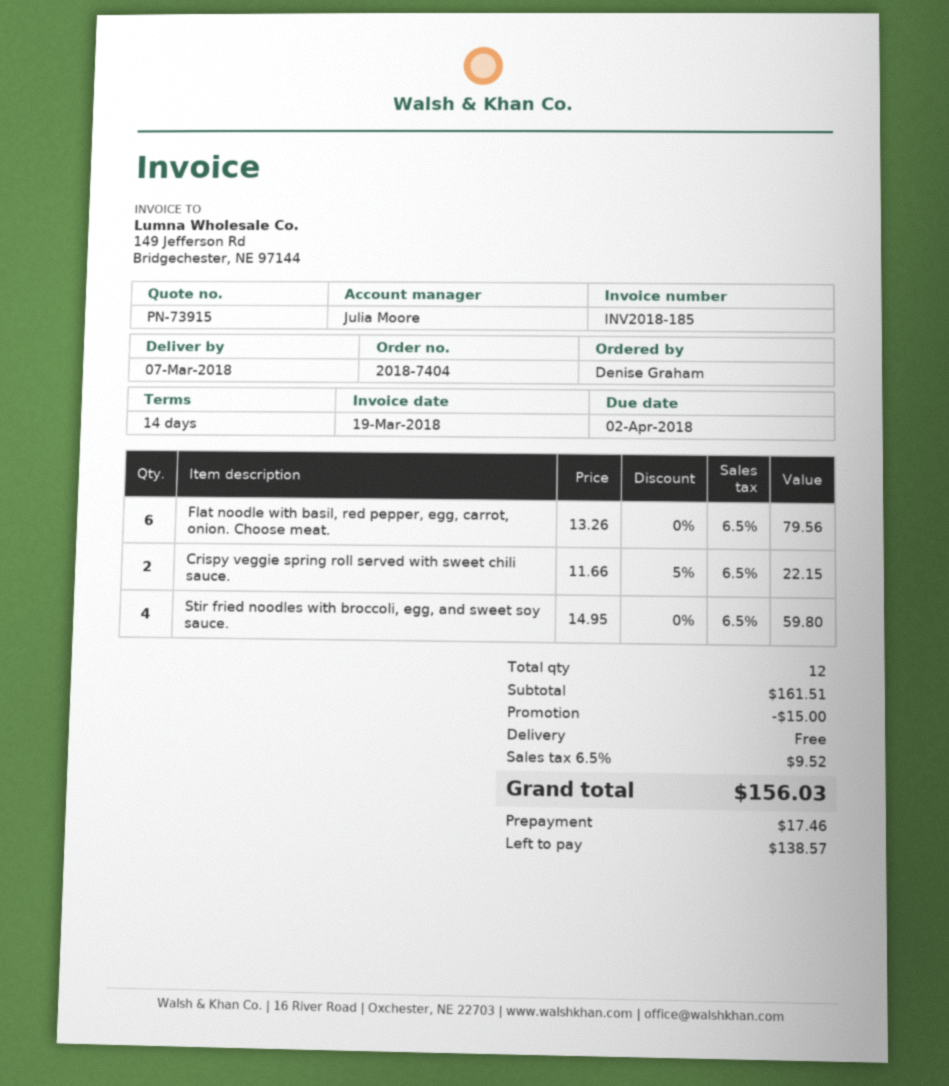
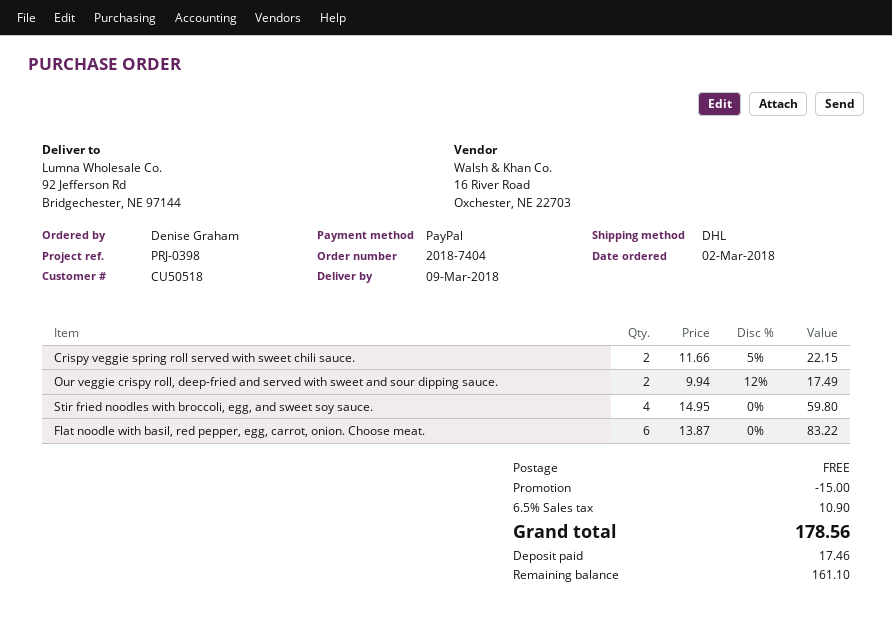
delivery date: 2018-03-07 -> 2018-03-09
Flat noodle with basil, red pepper, egg, carrot, onion. Choose meat.: 6 x 13.26 = 79.56 -> 6 x 13.87 = 83.22
Our veggie crispy roll, deep-fried and served with sweet and sour dipping sauce.: none -> 2 x 9.94 - 12% = 17.49
tax: 6.5% = 9.52 -> 6.5% = 10.90
total: 156.03 -> 178.56
balance: 138.57 -> 161.10

